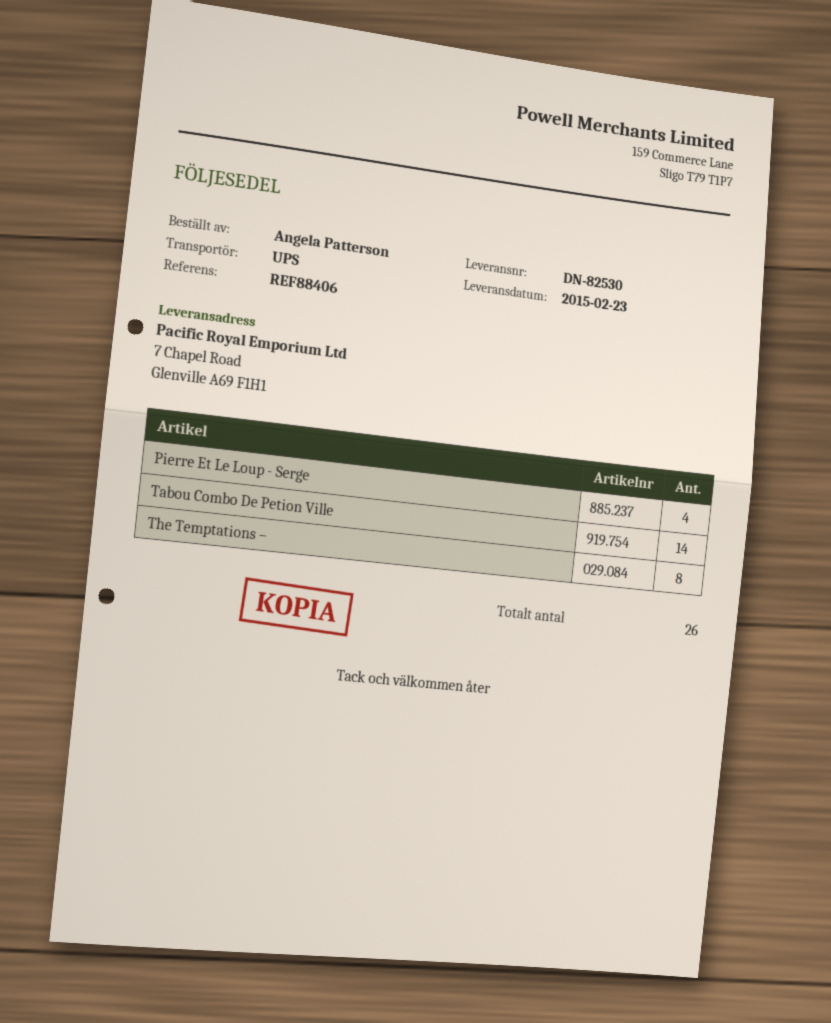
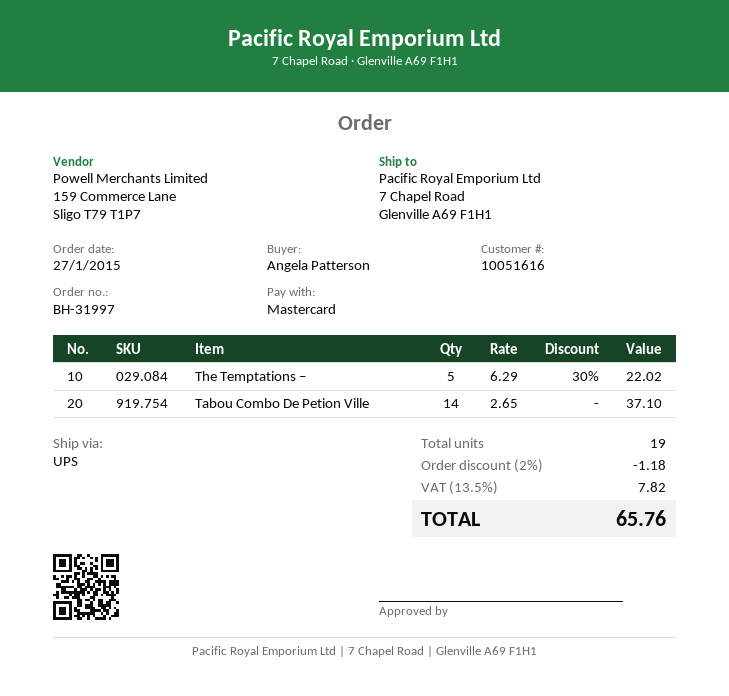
Pierre Et Le Loup - Serge: 4 -> none
The Temptations –: 8 -> 5
total quantity: 26 -> 19

